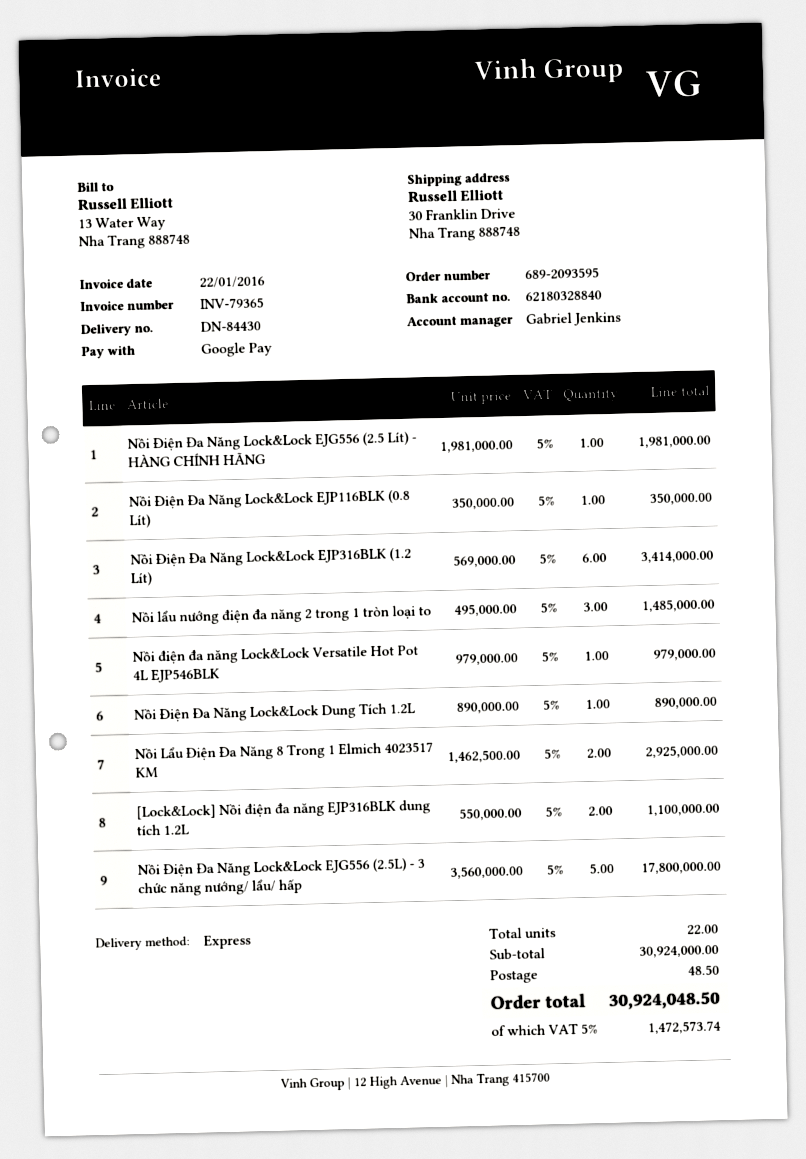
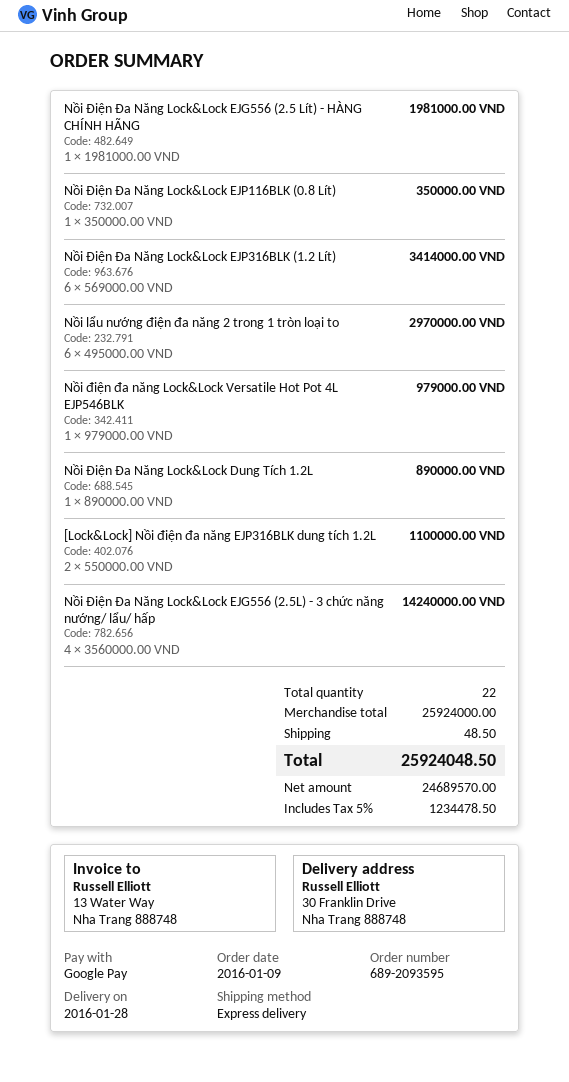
Nồi lẩu nướng điện đa năng 2 trong 1 tròn loại to: 3 x 495000.00 = 1485000.00 -> 6 x 495000.00 = 2970000.00
Nồi Lẩu Điện Đa Năng 8 Trong 1 Elmich 4023517 KM: 2 x 1462500.00 = 2925000.00 -> none
Nồi Điện Đa Năng Lock&Lock EJG556 (2.5L) - 3 chức năng nướng/ lẩu/ hấp: 5 x 3560000.00 = 17800000.00 -> 4 x 3560000.00 = 14240000.00
subtotal: 30924000.00 -> 25924000.00
tax: 5% = 1472573.74 -> 5% = 1234478.50
total: 30924048.50 -> 25924048.50

